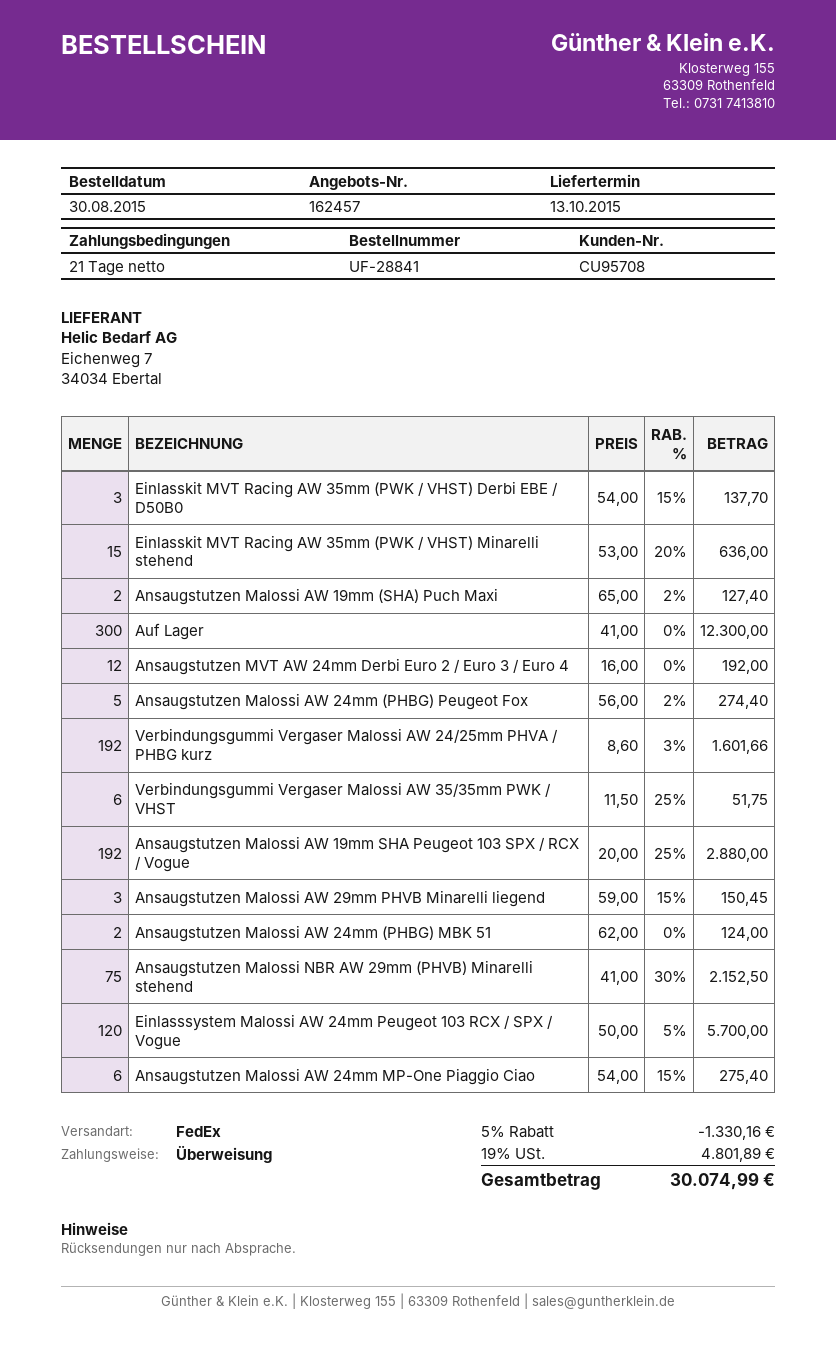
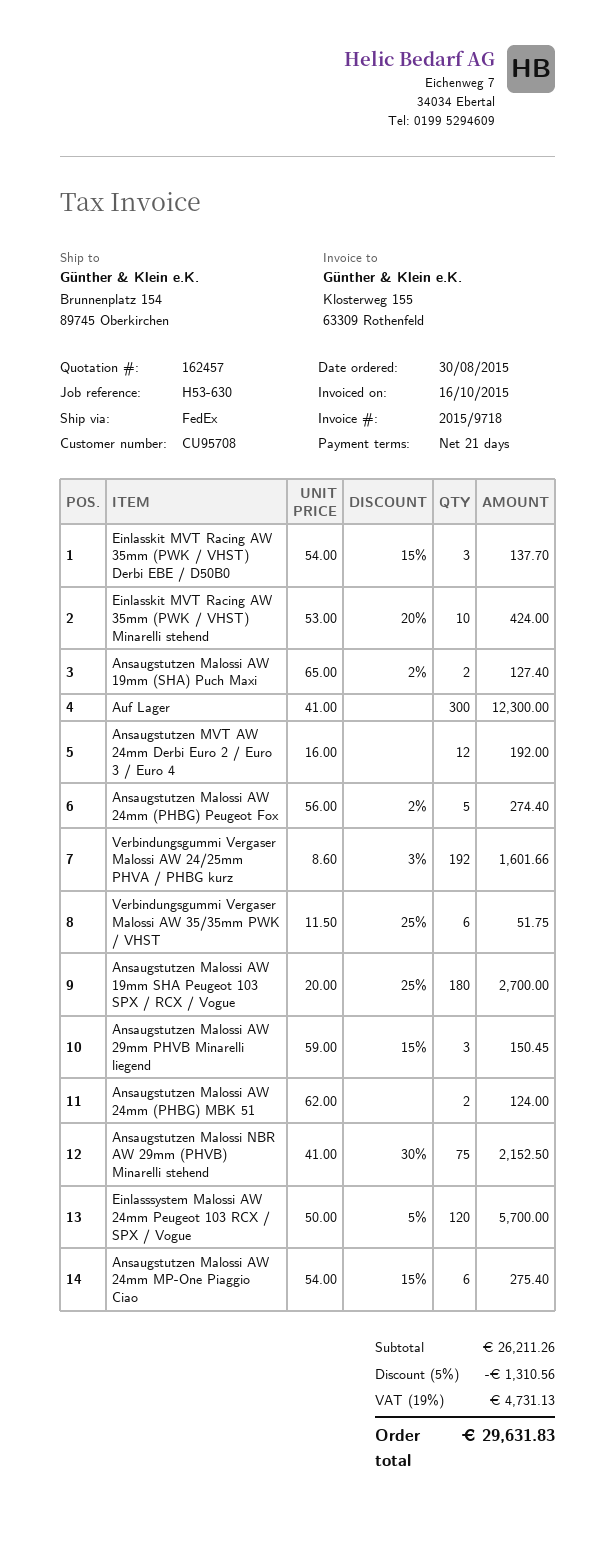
Einlasskit MVT Racing AW 35mm (PWK / VHST) Minarelli stehend: 15 x 53.00 - 20% = 636.00 -> 10 x 53.00 - 20% = 424.00
Ansaugstutzen Malossi AW 19mm SHA Peugeot 103 SPX / RCX / Vogue: 192 x 20.00 - 25% = 2880.00 -> 180 x 20.00 - 25% = 2700.00
discount: 5% = 1330.16 -> 5% = 1310.56
tax: 19% = 4801.89 -> 19% = 4731.13
total: 30074.99 -> 29631.83

